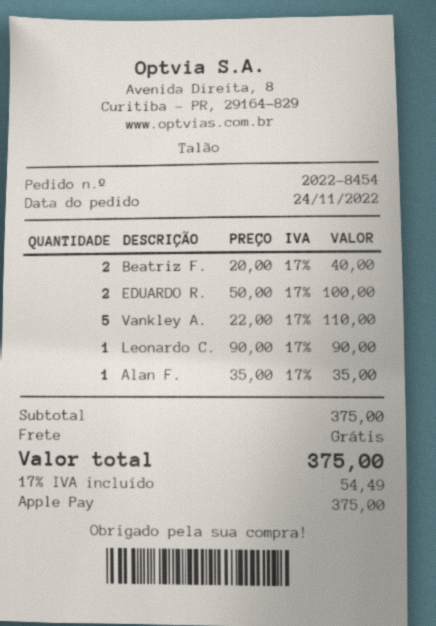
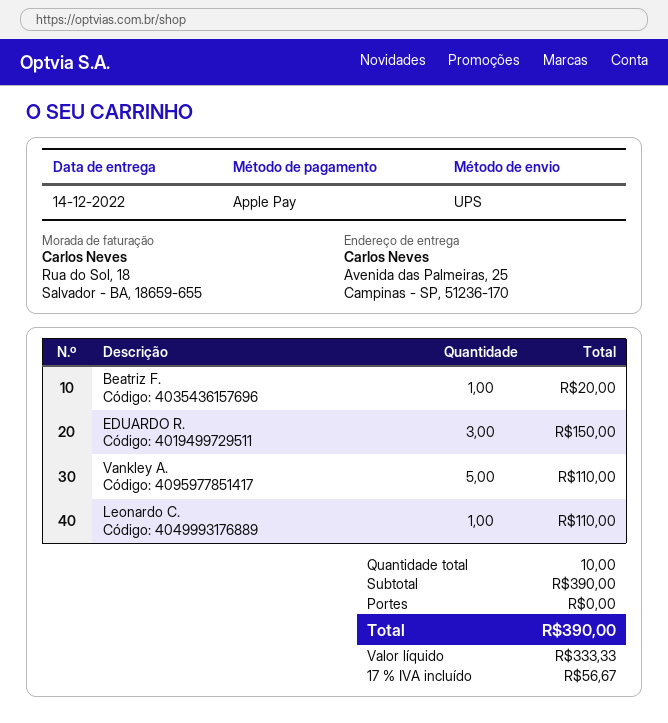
Beatriz F.: 2 for 40.00 -> 1 for 20.00
EDUARDO R.: 2 for 100.00 -> 3 for 150.00
Leonardo C.: 1 for 90.00 -> 1 for 110.00
Alan F.: 1 for 35.00 -> none
subtotal: 375.00 -> 390.00
tax: 17% = 54.49 -> 17% = 56.67
total: 375.00 -> 390.00

